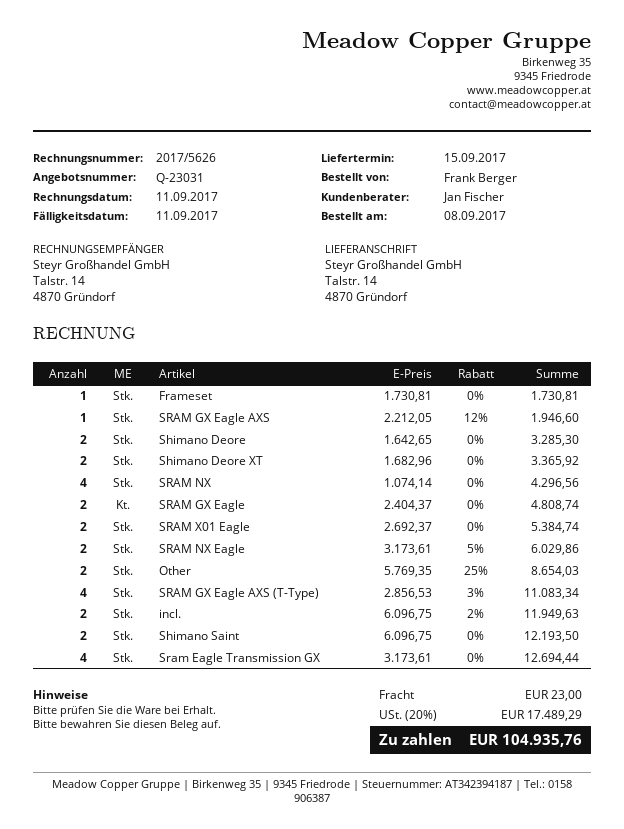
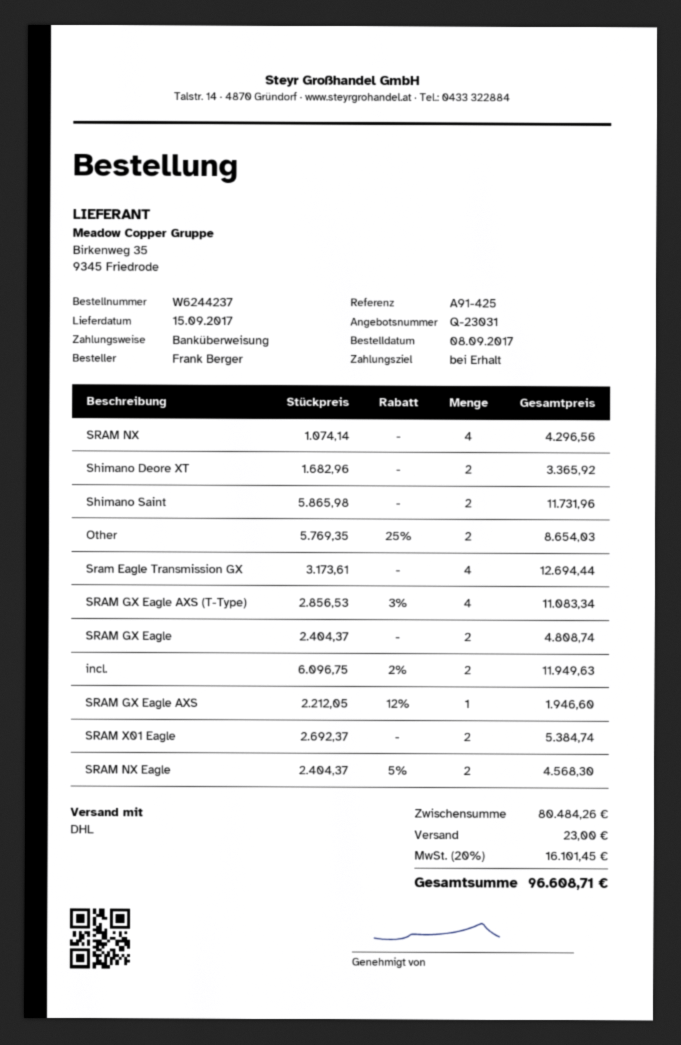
Frameset: 1 x 1730.81 = 1730.81 -> none
Shimano Deore: 2 x 1642.65 = 3285.30 -> none
SRAM NX Eagle: 2 x 3173.61 - 5% = 6029.86 -> 2 x 2404.37 - 5% = 4568.30
Shimano Saint: 2 x 6096.75 = 12193.50 -> 2 x 5865.98 = 11731.96
tax: 20% = 17489.29 -> 20% = 16101.45
total: 104935.76 -> 96608.71

